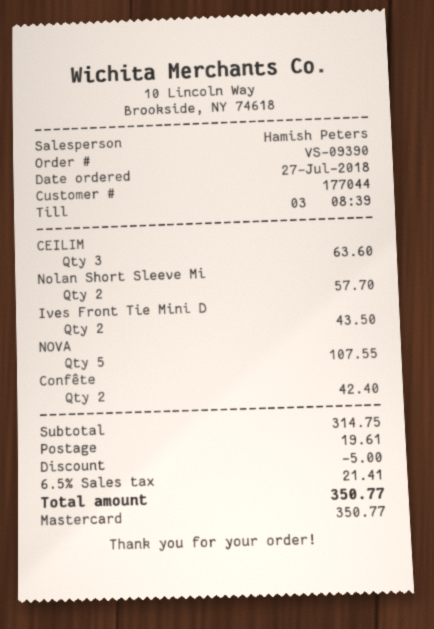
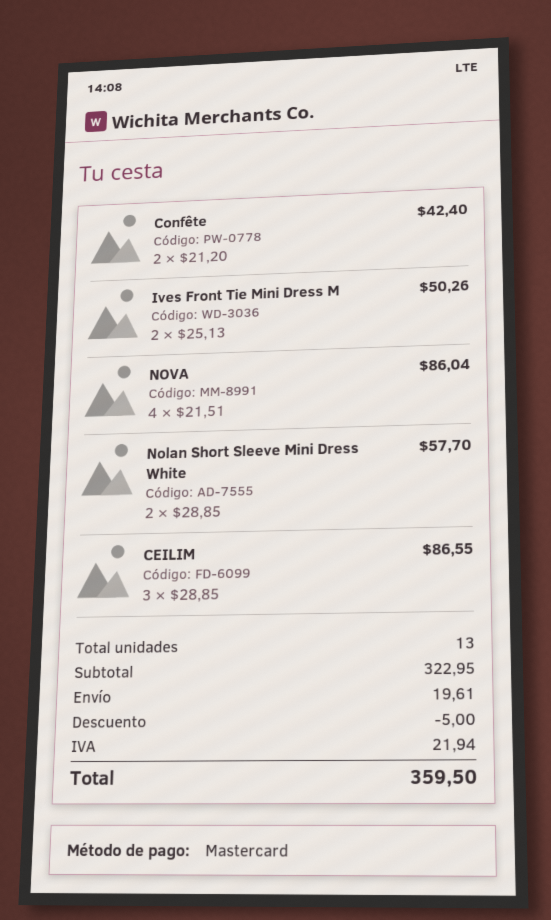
CEILIM: 3 for 63.60 -> 3 for 86.55
Ives Front Tie Mini D: 2 for 43.50 -> 2 for 50.26
NOVA: 5 for 107.55 -> 4 for 86.04
subtotal: 314.75 -> 322.95
tax: 21.41 -> 21.94
total: 350.77 -> 359.50

